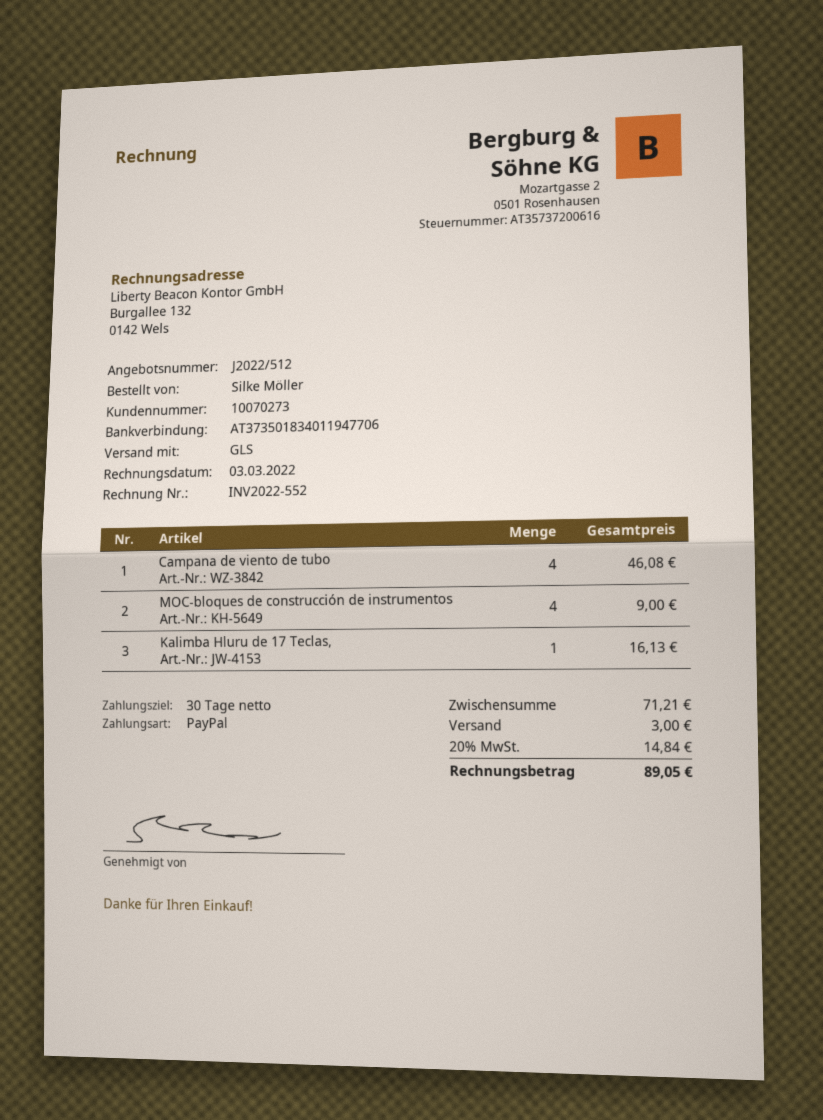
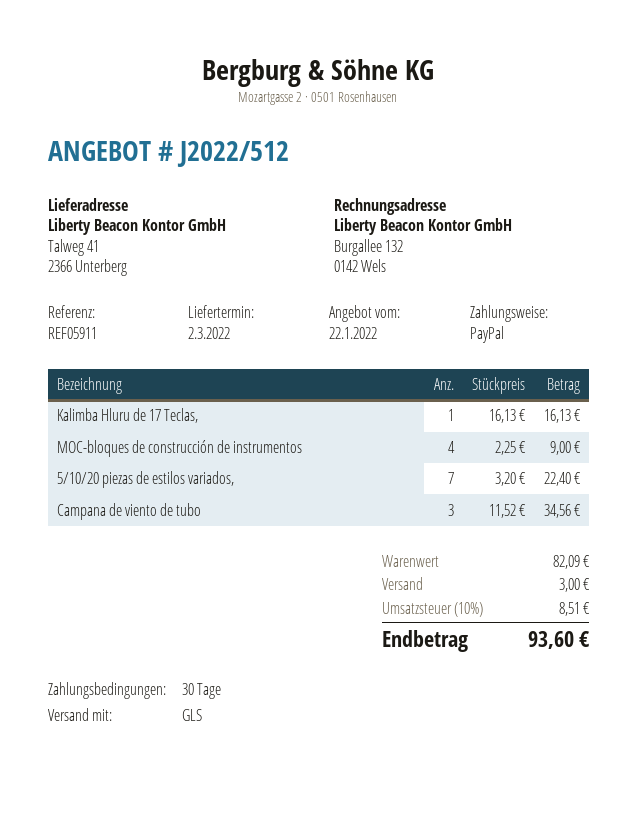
Campana de viento de tubo: 4 for 46.08 -> 3 for 34.56
5/10/20 piezas de estilos variados,: none -> 7 for 22.40
subtotal: 71.21 -> 82.09
tax: 20% = 14.84 -> 10% = 8.51
total: 89.05 -> 93.60

